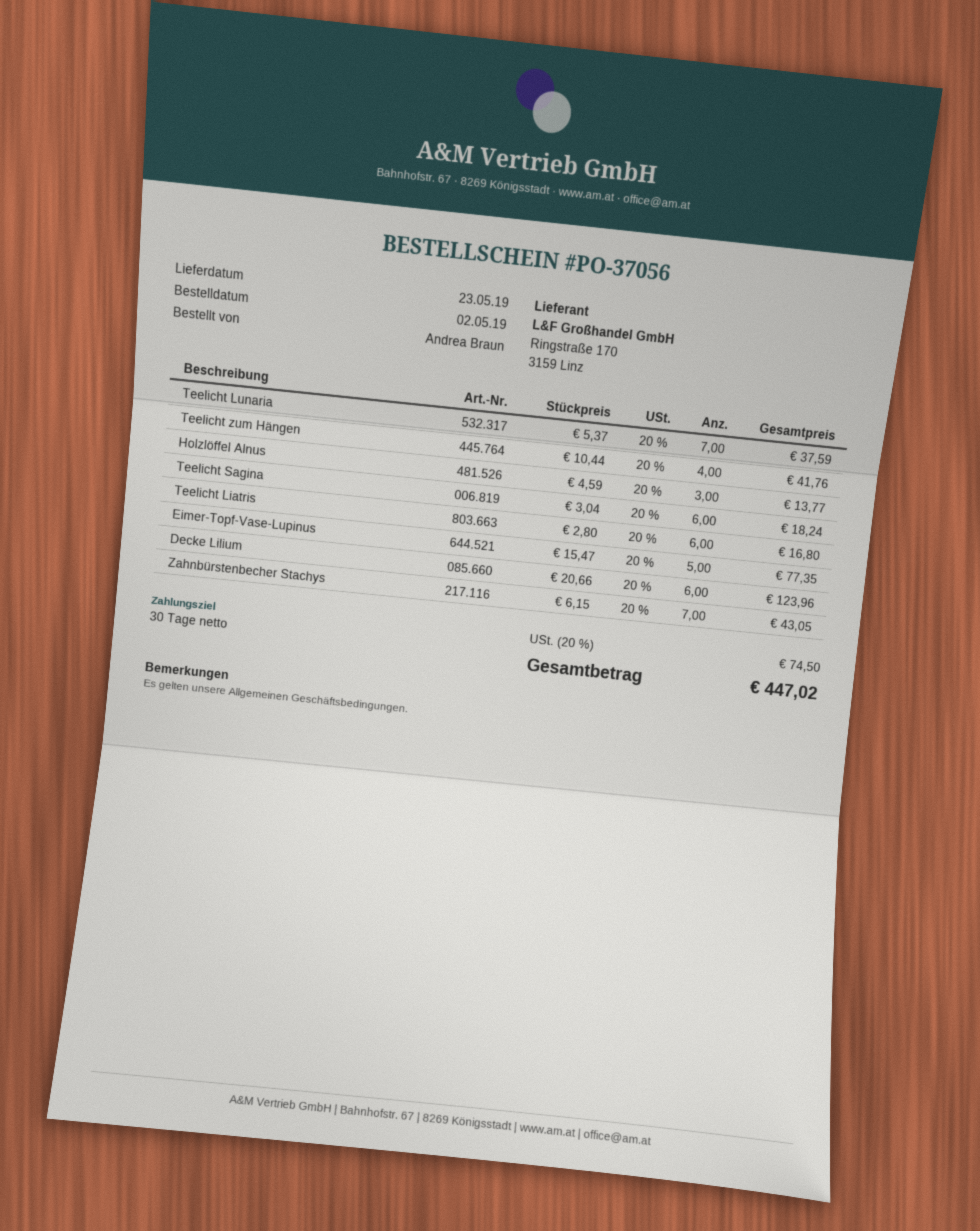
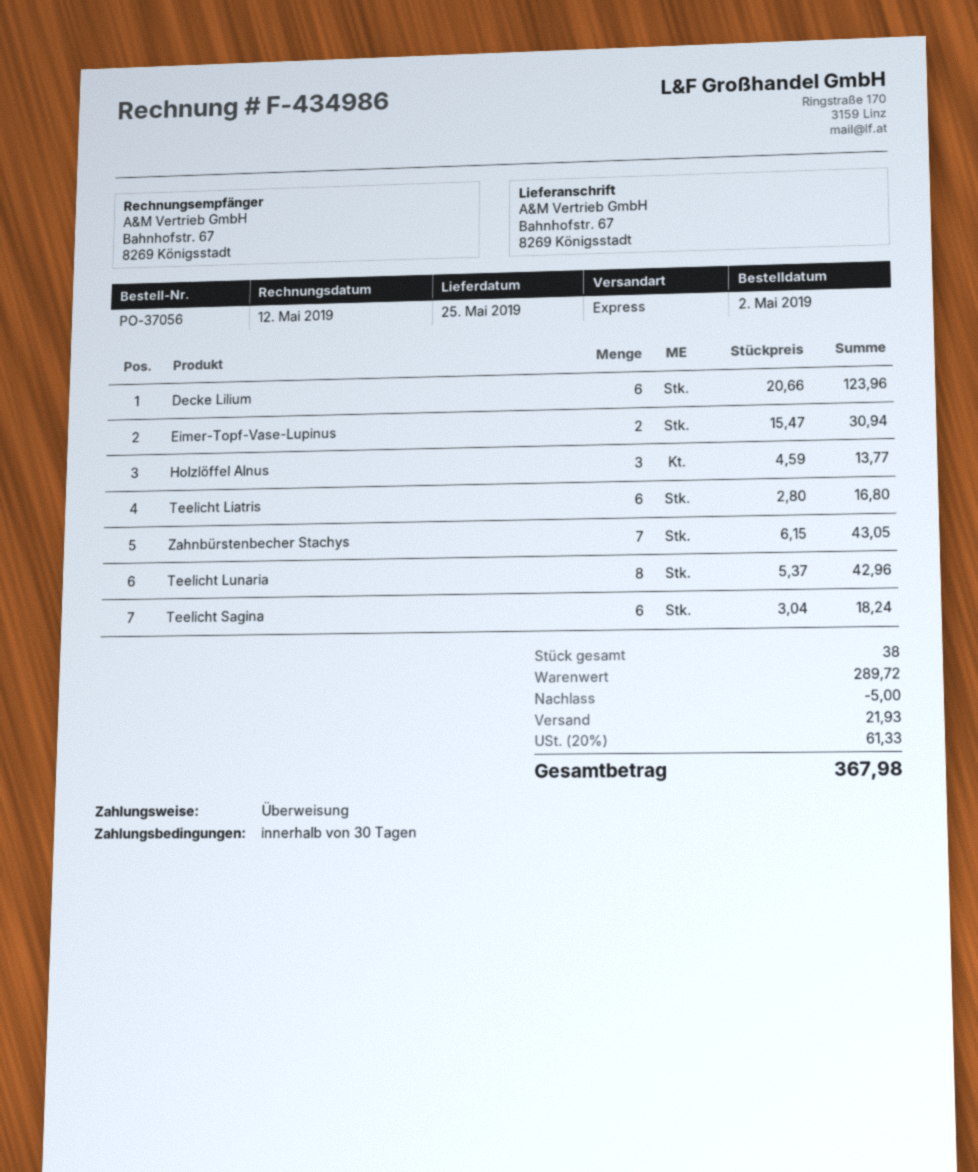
delivery date: 2019-05-23 -> 2019-05-25
Teelicht Lunaria: 7 x 5.37 = 37.59 -> 8 x 5.37 = 42.96
Teelicht zum Hängen: 4 x 10.44 = 41.76 -> none
Eimer-Topf-Vase-Lupinus: 5 x 15.47 = 77.35 -> 2 x 15.47 = 30.94
discount: none -> 5.00
shipping: none -> 21.93
tax: 20% = 74.50 -> 20% = 61.33
total: 447.02 -> 367.98

